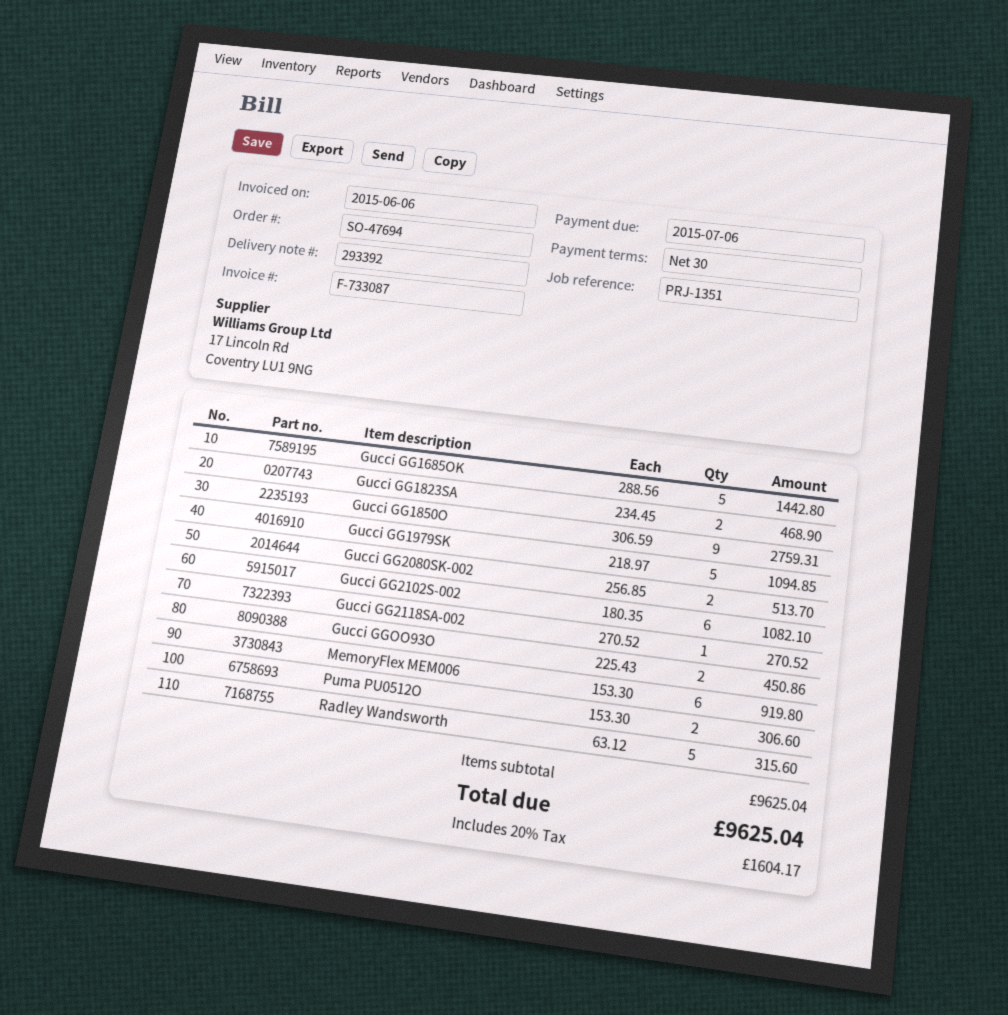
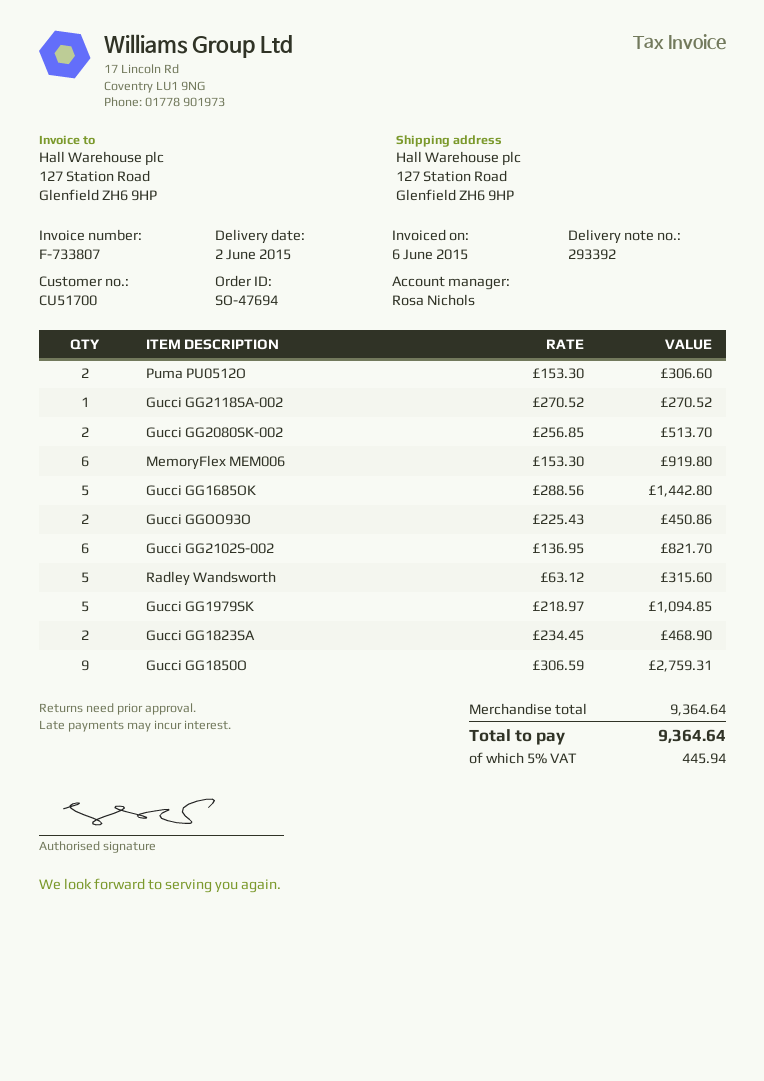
invoice number: F-733087 -> F-733807
Gucci GG2102S-002: 6 x 180.35 = 1082.10 -> 6 x 136.95 = 821.70
subtotal: 9625.04 -> 9364.64
tax: 20% = 1604.17 -> 5% = 445.94
total: 9625.04 -> 9364.64

